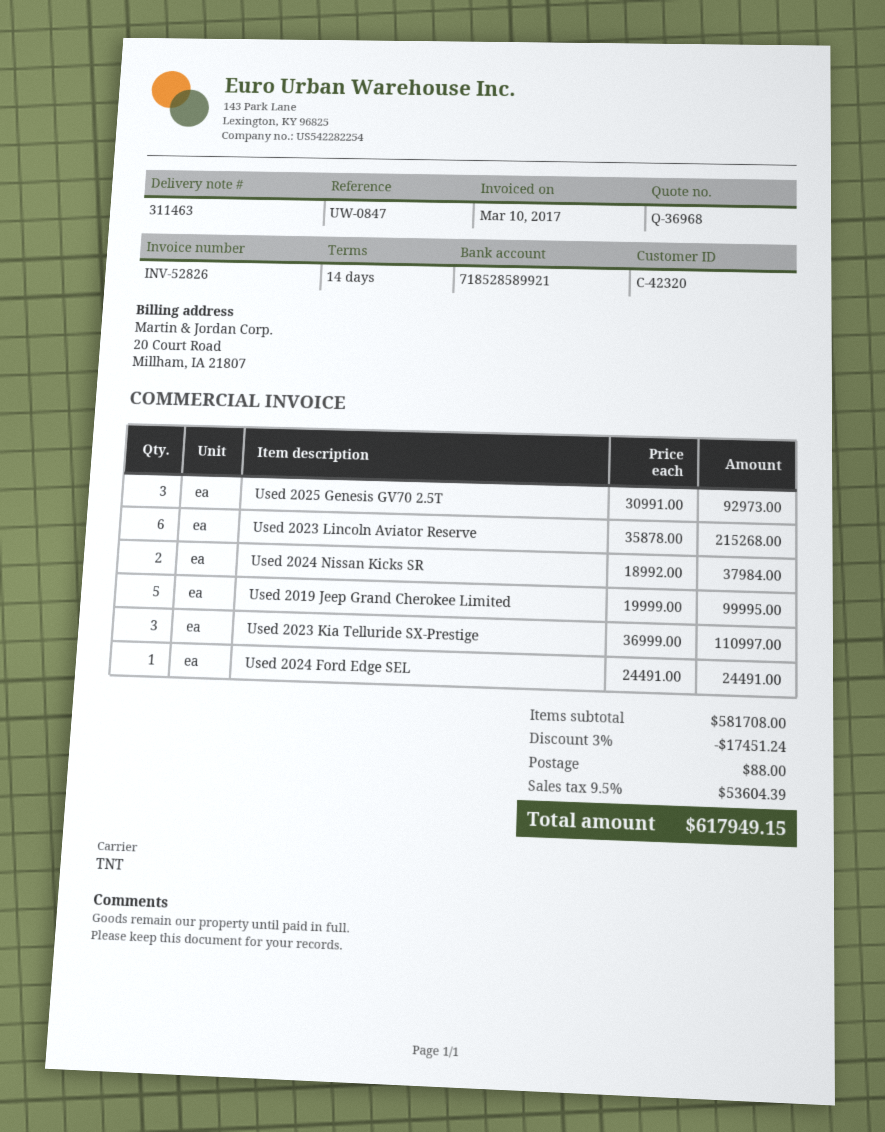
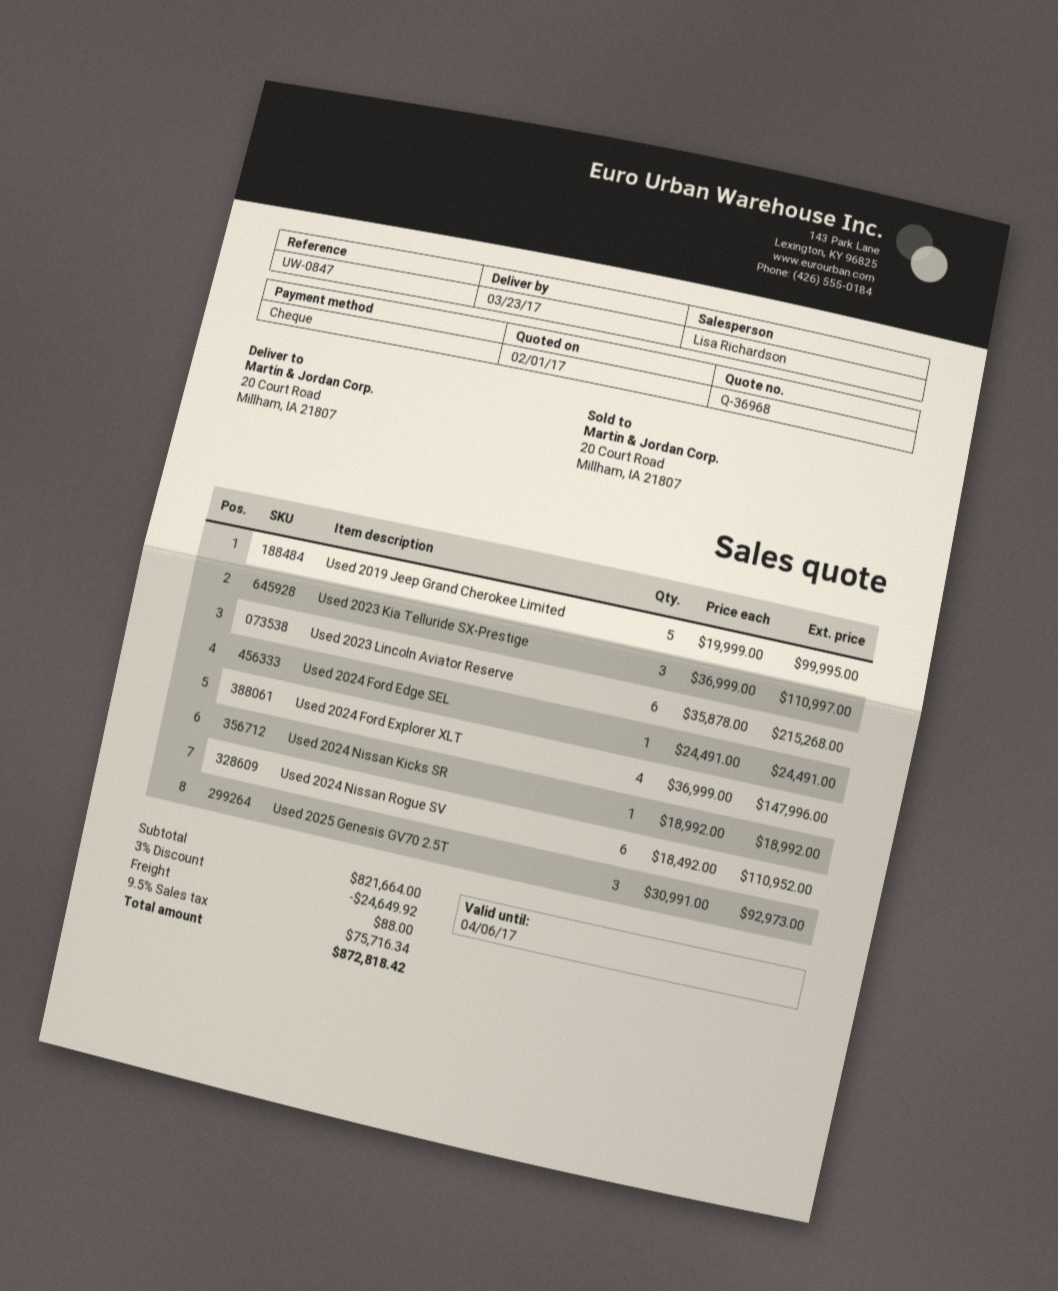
Used 2024 Nissan Kicks SR: 2 x 18992.00 = 37984.00 -> 1 x 18992.00 = 18992.00
Used 2024 Ford Explorer XLT: none -> 4 x 36999.00 = 147996.00
Used 2024 Nissan Rogue SV: none -> 6 x 18492.00 = 110952.00
subtotal: 581708.00 -> 821664.00
discount: 3% = 17451.24 -> 3% = 24649.92
tax: 9.5% = 53604.39 -> 9.5% = 75716.34
total: 617949.15 -> 872818.42

